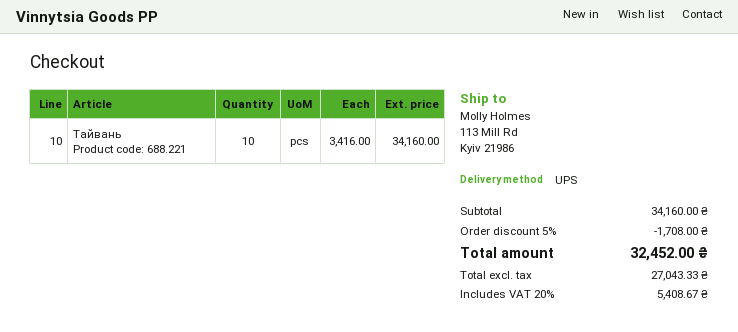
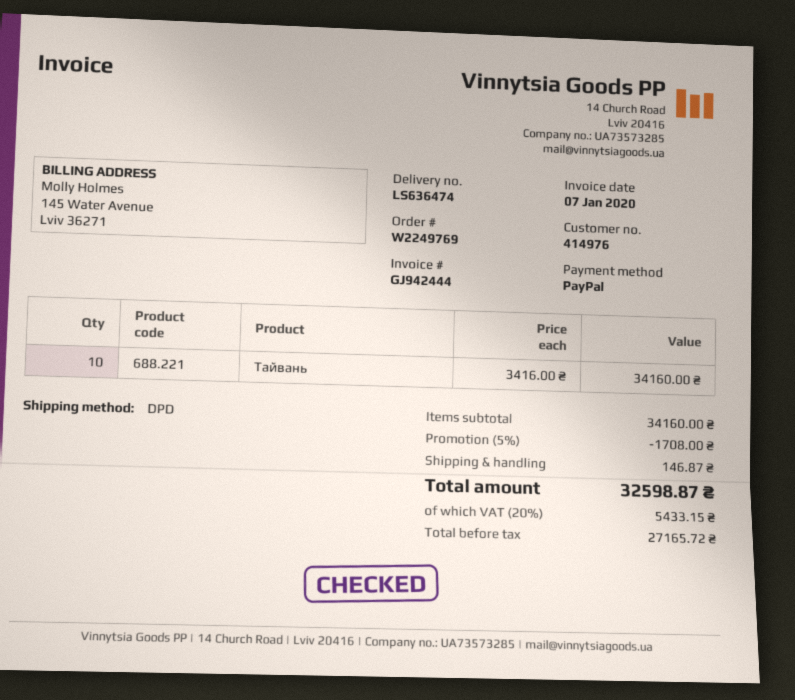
shipping method: UPS -> DPD
shipping: none -> 146.87
net: 27043.33 -> 27165.72
tax: 20% = 5408.67 -> 20% = 5433.15
total: 32452.00 -> 32598.87

